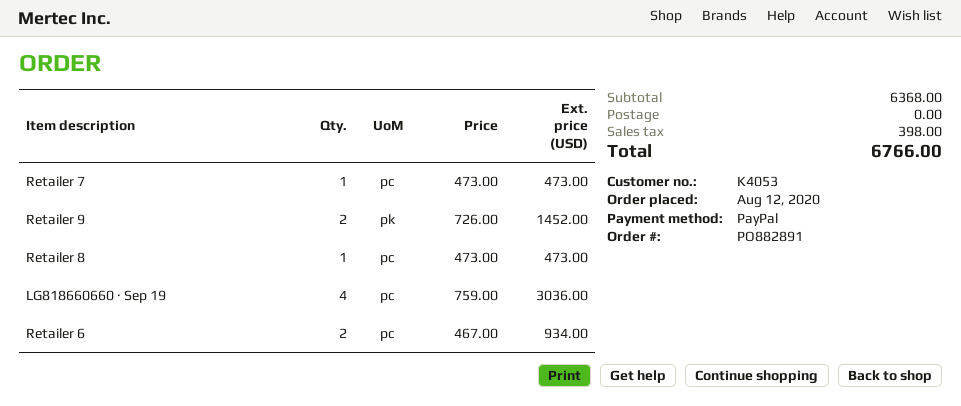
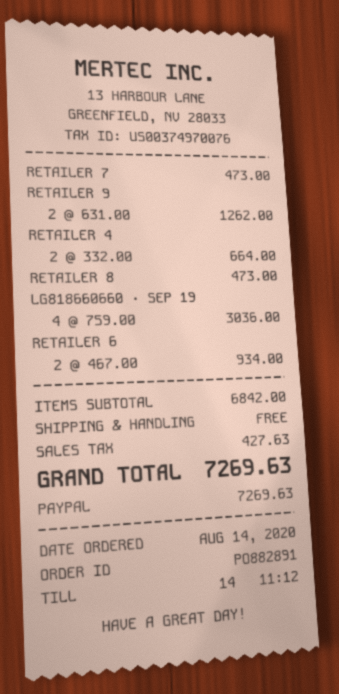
order date: 2020-08-12 -> 2020-08-14
Retailer 9: 2 x 726.00 = 1452.00 -> 2 x 631.00 = 1262.00
RETAILER 4: none -> 2 x 332.00 = 664.00
subtotal: 6368.00 -> 6842.00
tax: 398.00 -> 427.63
total: 6766.00 -> 7269.63

